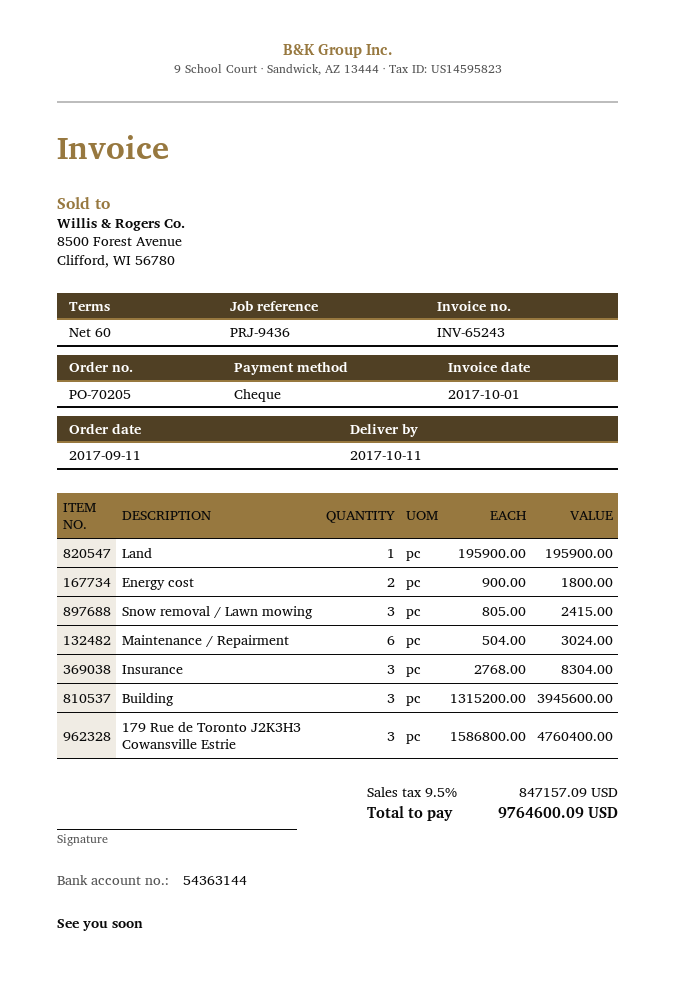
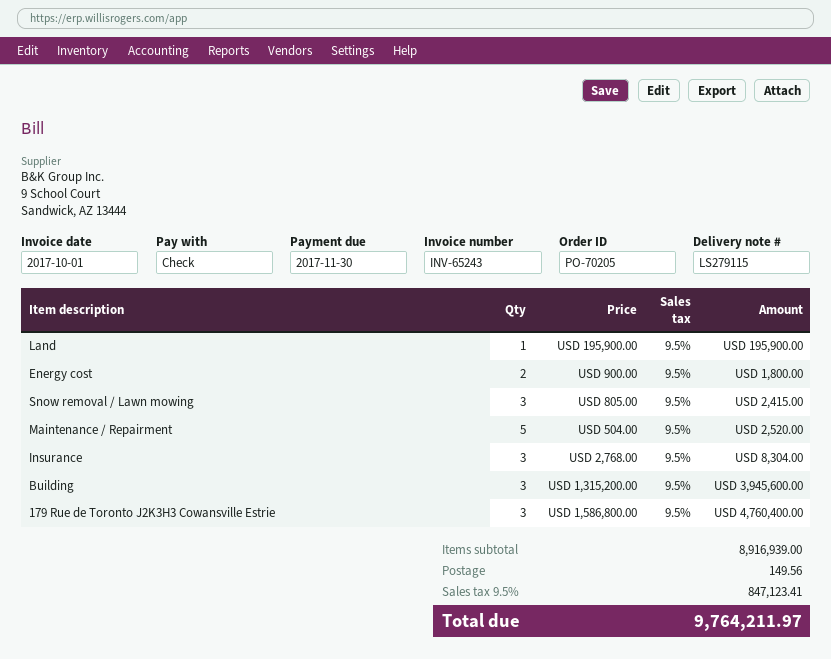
Maintenance / Repairment: 6 x 504.00 = 3024.00 -> 5 x 504.00 = 2520.00
shipping: none -> 149.56
tax: 9.5% = 847157.09 -> 9.5% = 847123.41
total: 9764600.09 -> 9764211.97

